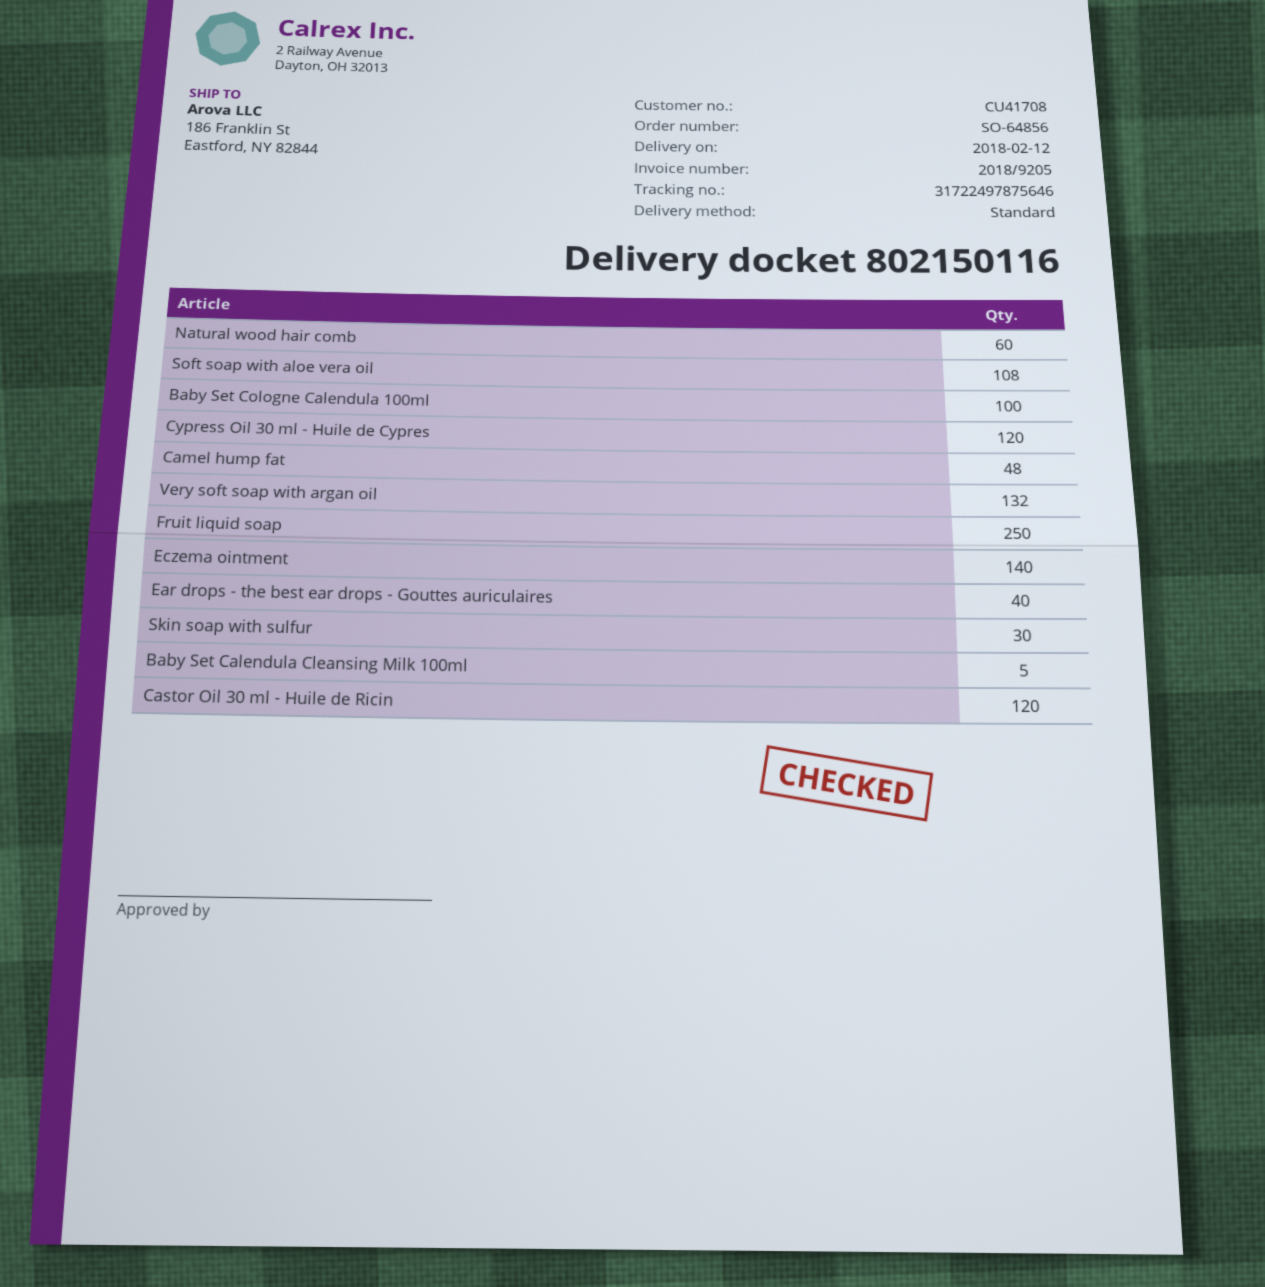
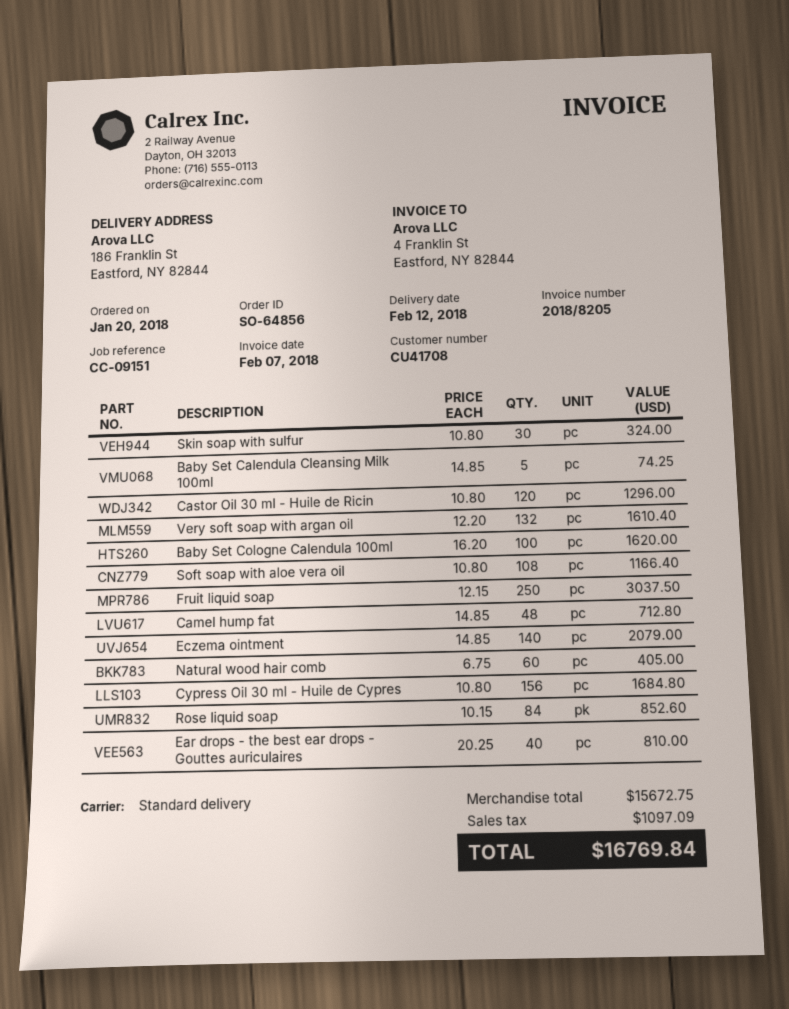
invoice number: 2018/9205 -> 2018/8205
Cypress Oil 30 ml - Huile de Cypres: 120 -> 156
Rose liquid soap: none -> 84

